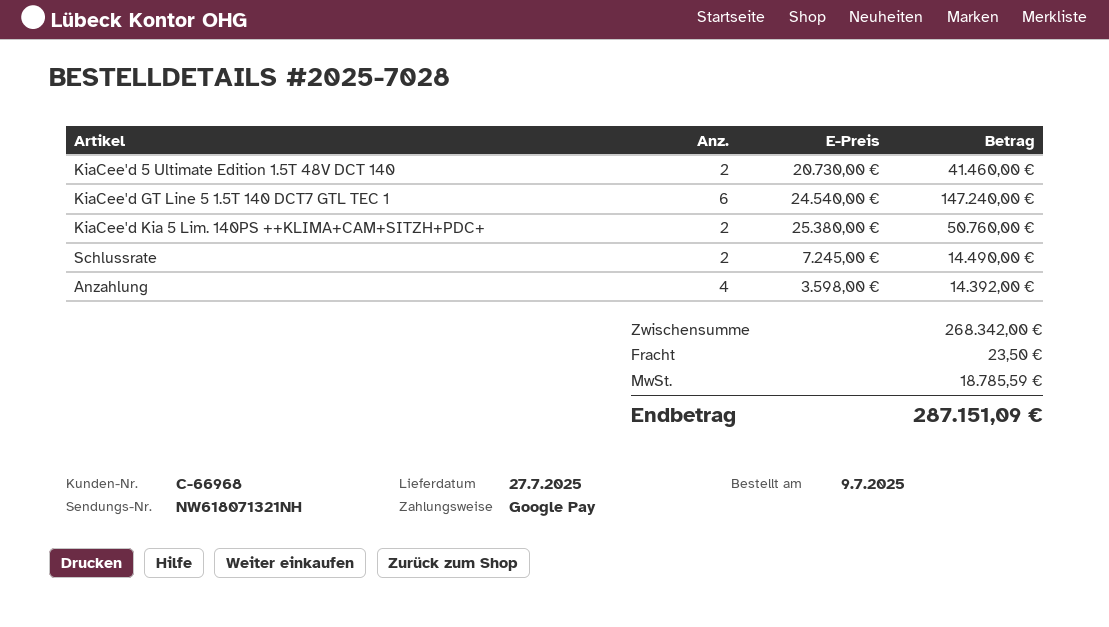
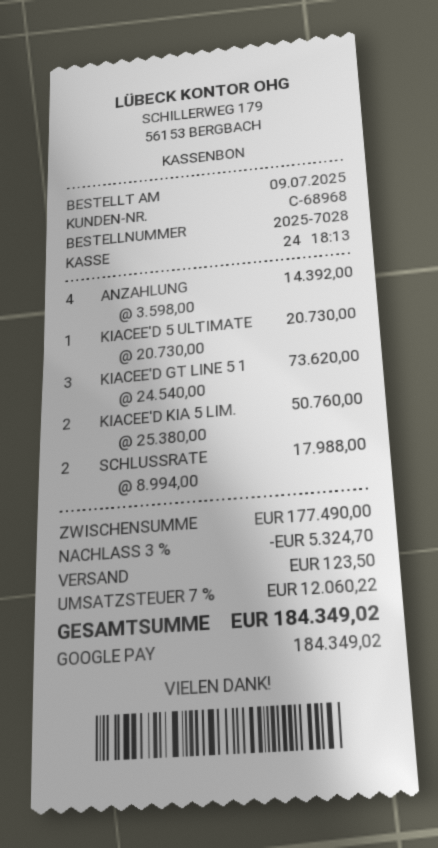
customer number: C-66968 -> C-68968
KiaCee'd 5 Ultimate Edition 1.5T 48V DCT 140: 2 x 20730.00 = 41460.00 -> 1 x 20730.00 = 20730.00
KiaCee'd GT Line 5 1.5T 140 DCT7 GTL TEC 1: 6 x 24540.00 = 147240.00 -> 3 x 24540.00 = 73620.00
Schlussrate: 2 x 7245.00 = 14490.00 -> 2 x 8994.00 = 17988.00
subtotal: 268342.00 -> 177490.00
discount: none -> 3% = 5324.70
shipping: 23.50 -> 123.50
tax: 18785.59 -> 12060.22
total: 287151.09 -> 184349.02

